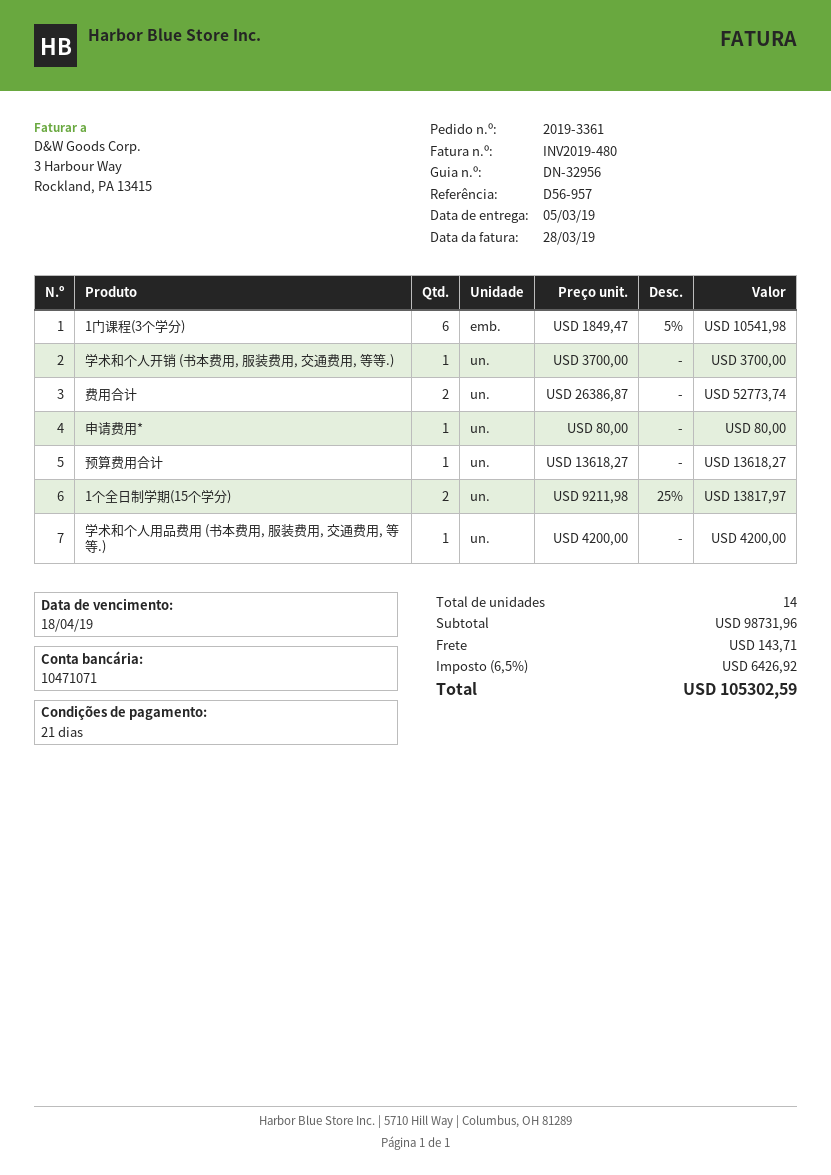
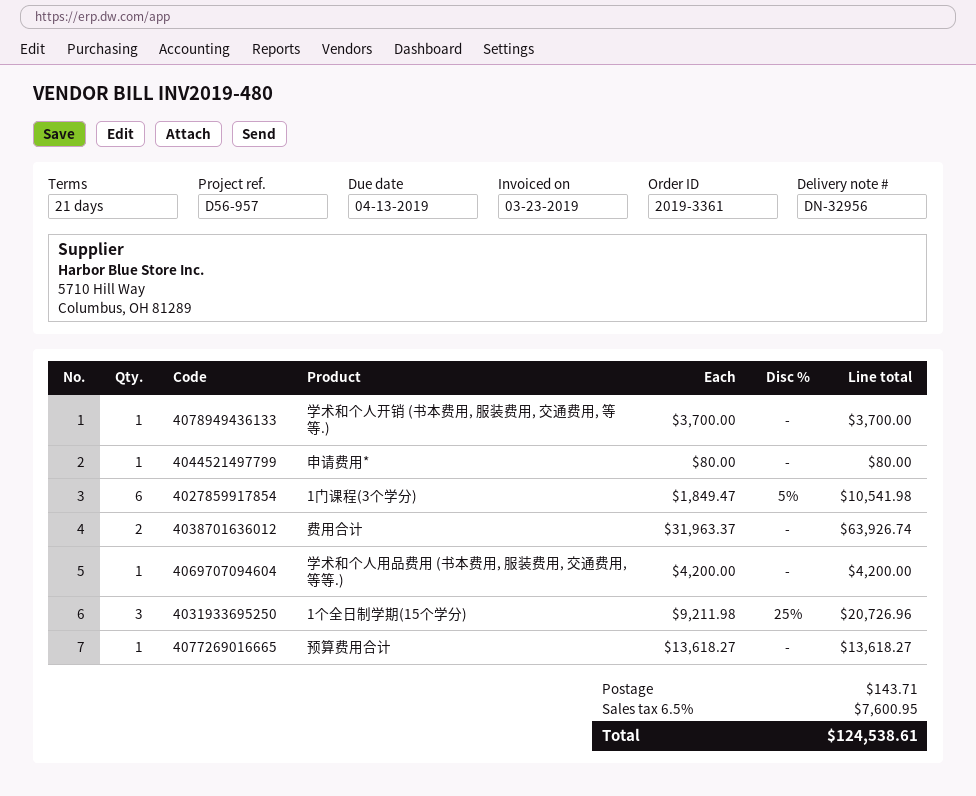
invoice date: 2019-03-28 -> 2019-03-23
due date: 2019-04-18 -> 2019-04-13
费用合计: 2 x 26386.87 = 52773.74 -> 2 x 31963.37 = 63926.74
1个全日制学期(15个学分): 2 x 9211.98 - 25% = 13817.97 -> 3 x 9211.98 - 25% = 20726.96
tax: 6.5% = 6426.92 -> 6.5% = 7600.95
total: 105302.59 -> 124538.61

